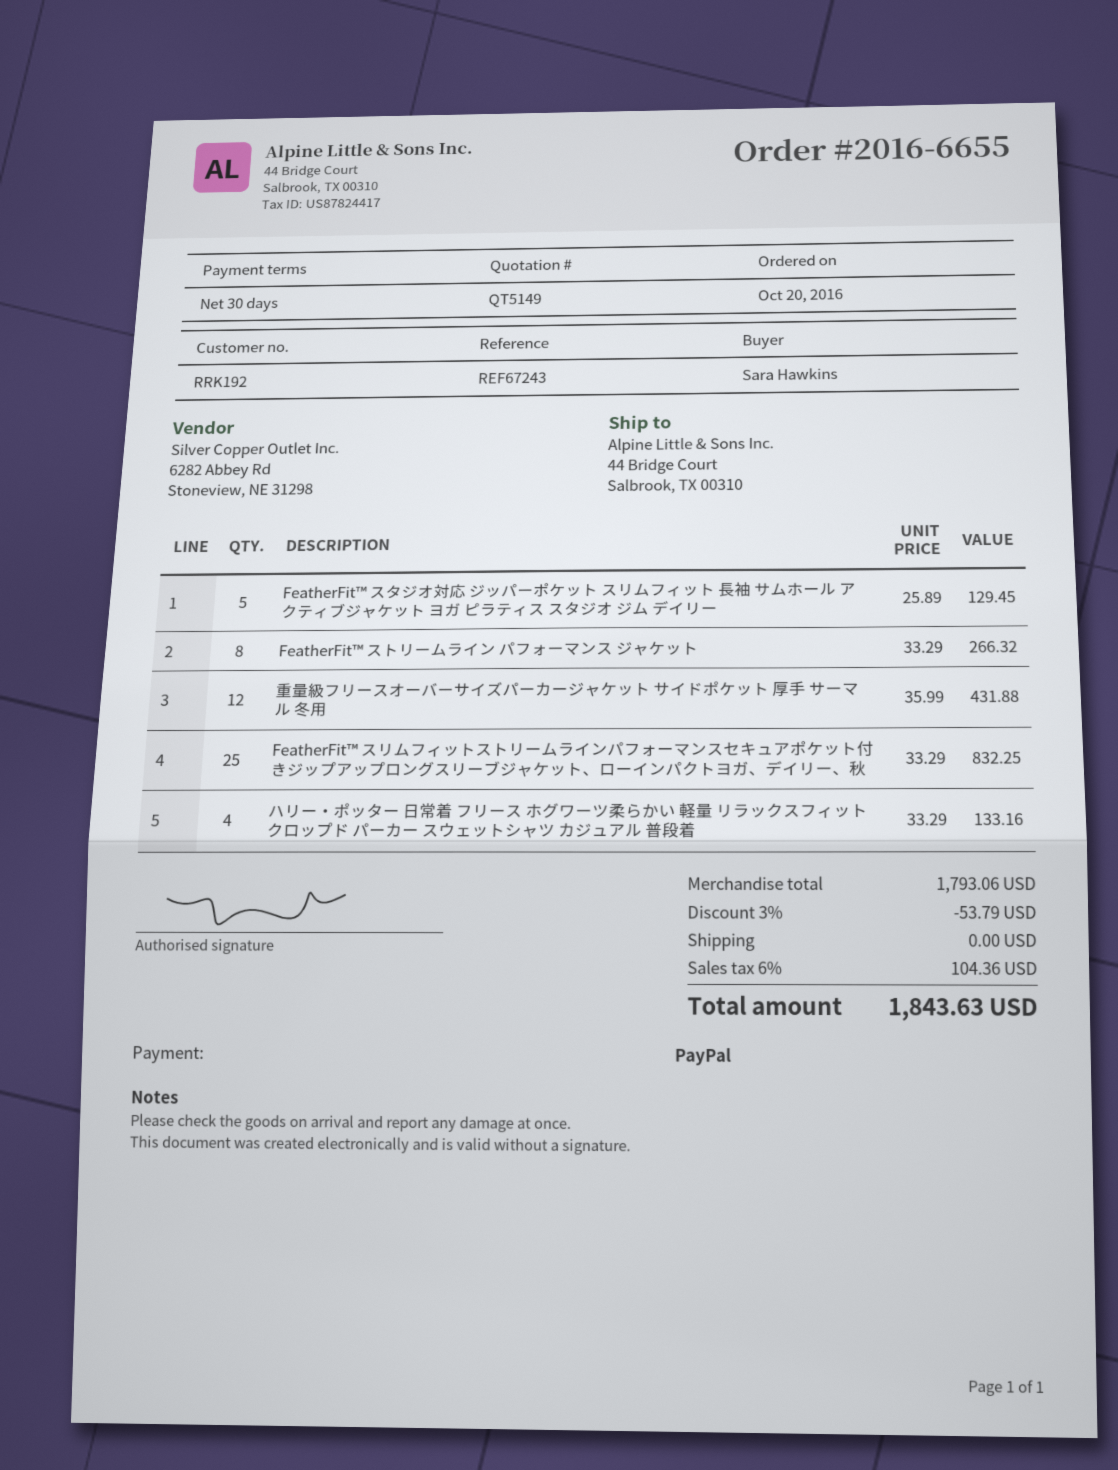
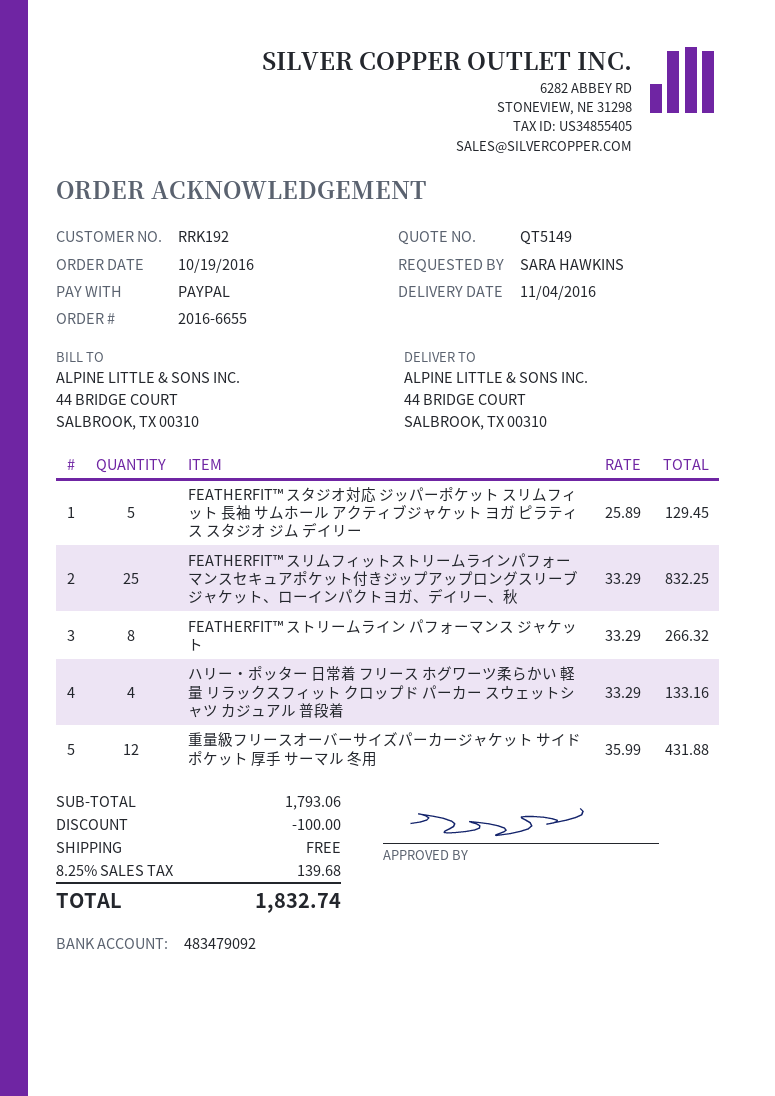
order date: 2016-10-20 -> 2016-10-19
discount: 53.79 -> 100.00
tax: 6% = 104.36 -> 8.25% = 139.68
total: 1843.63 -> 1832.74

